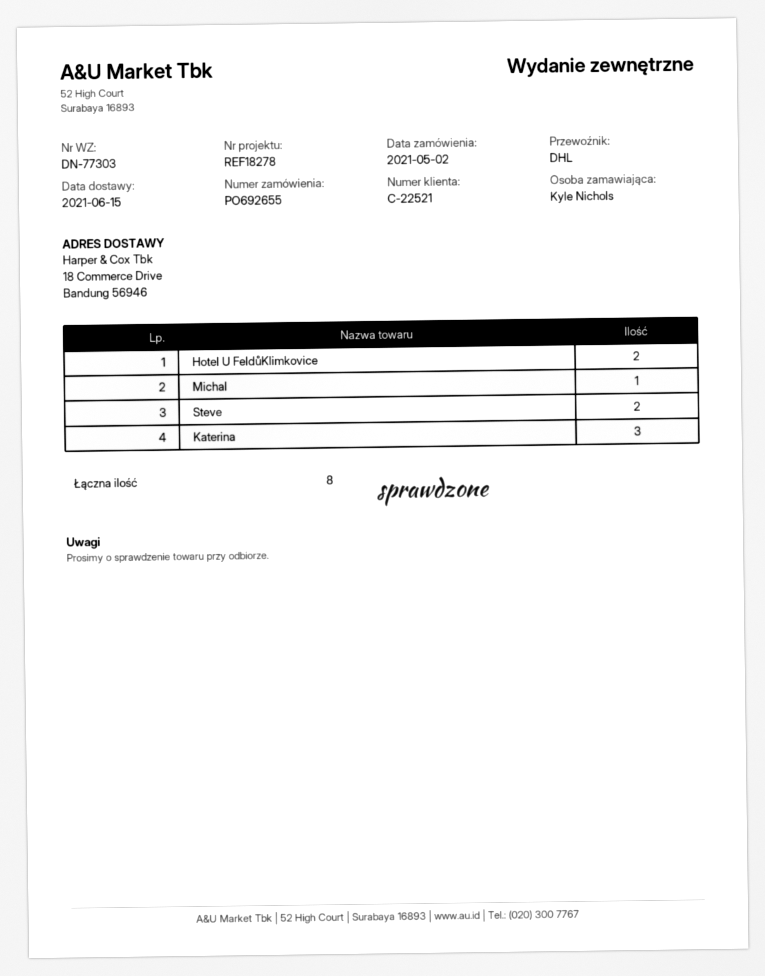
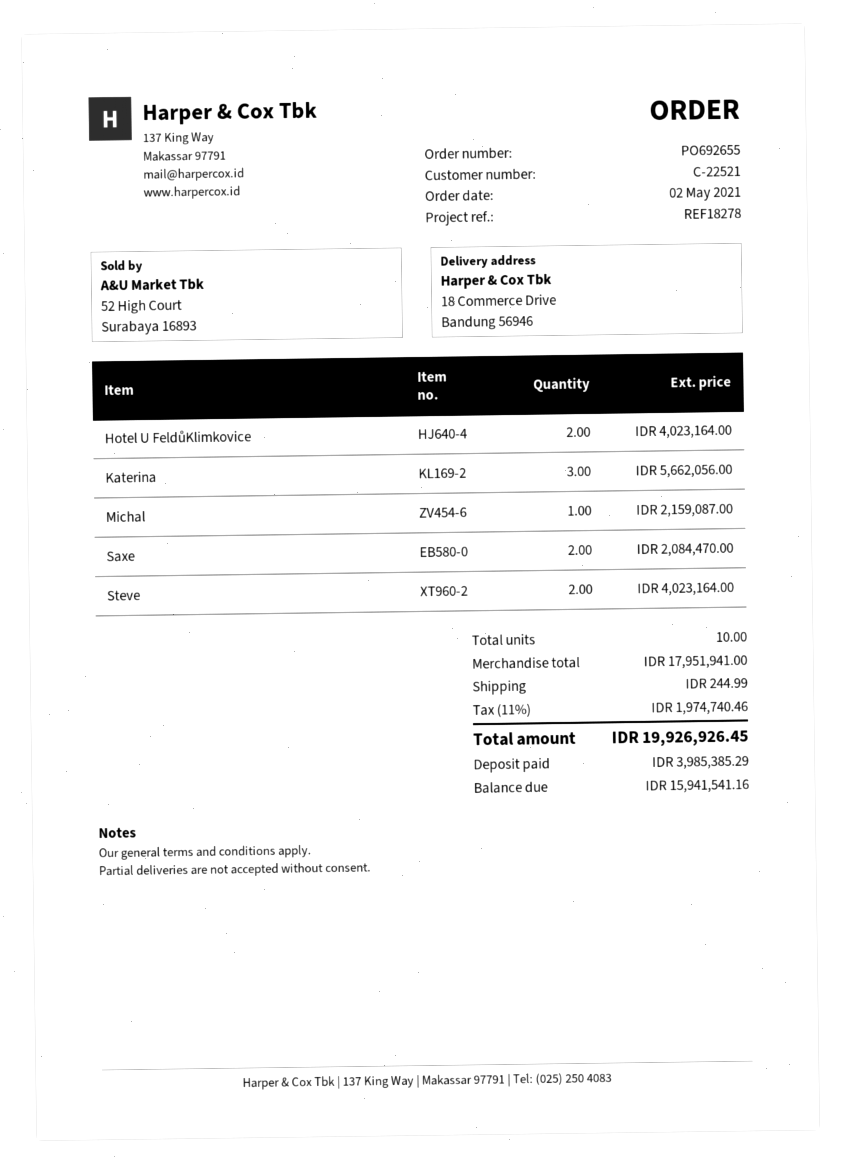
Saxe: none -> 2
total quantity: 8 -> 10

